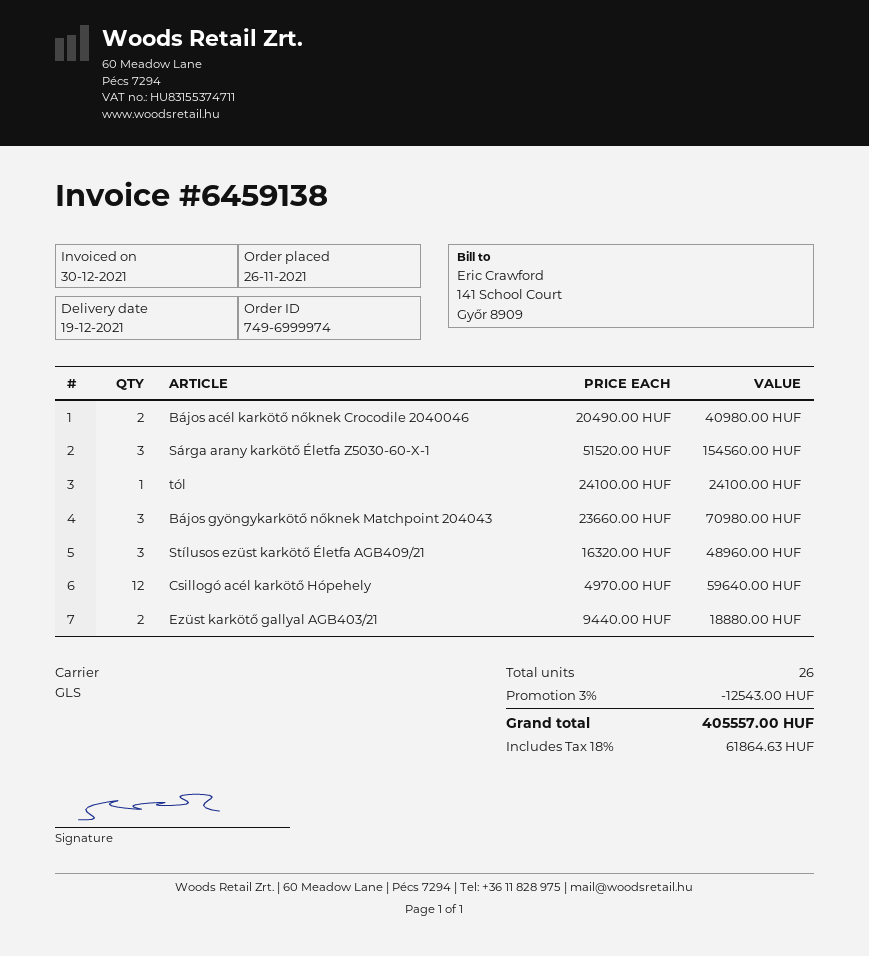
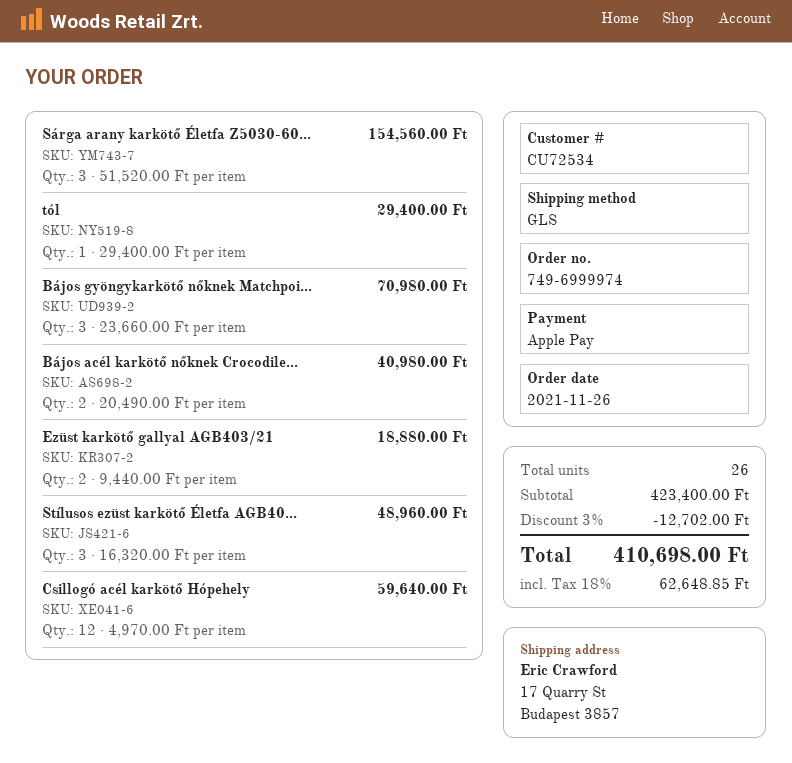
tól: 1 x 24100.00 = 24100.00 -> 1 x 29400.00 = 29400.00
discount: 3% = 12543.00 -> 3% = 12702.00
tax: 18% = 61864.63 -> 18% = 62648.85
total: 405557.00 -> 410698.00

